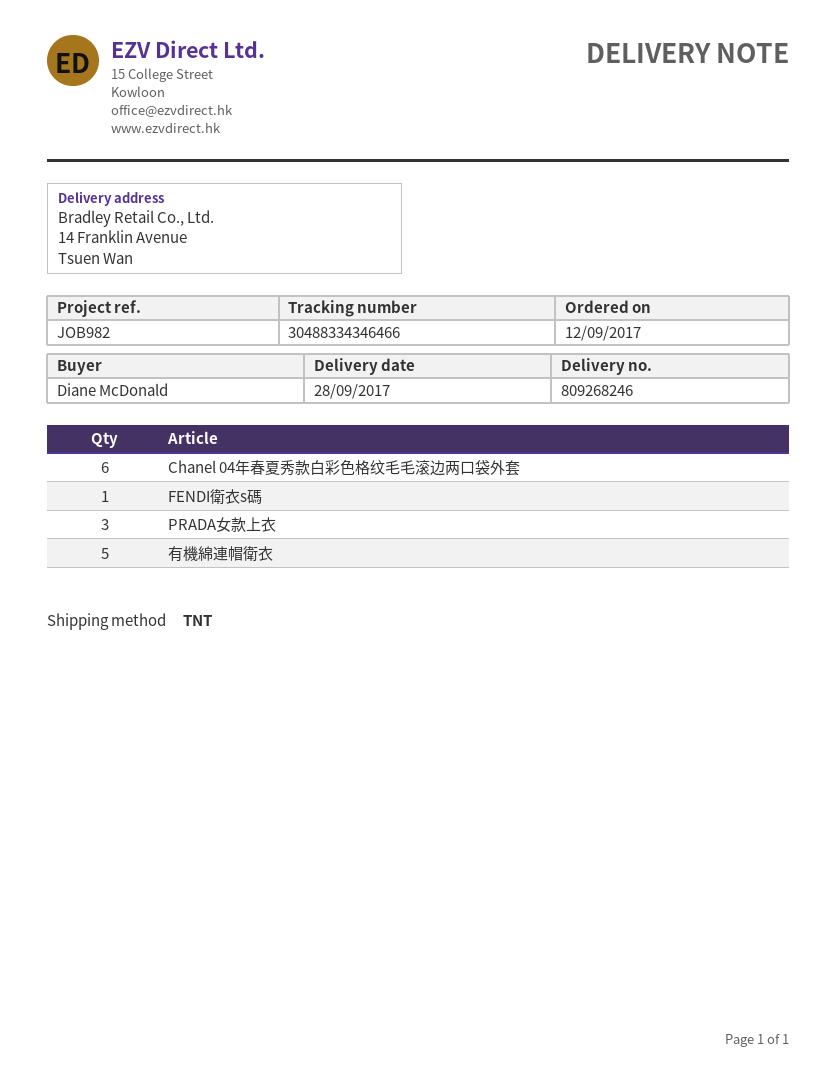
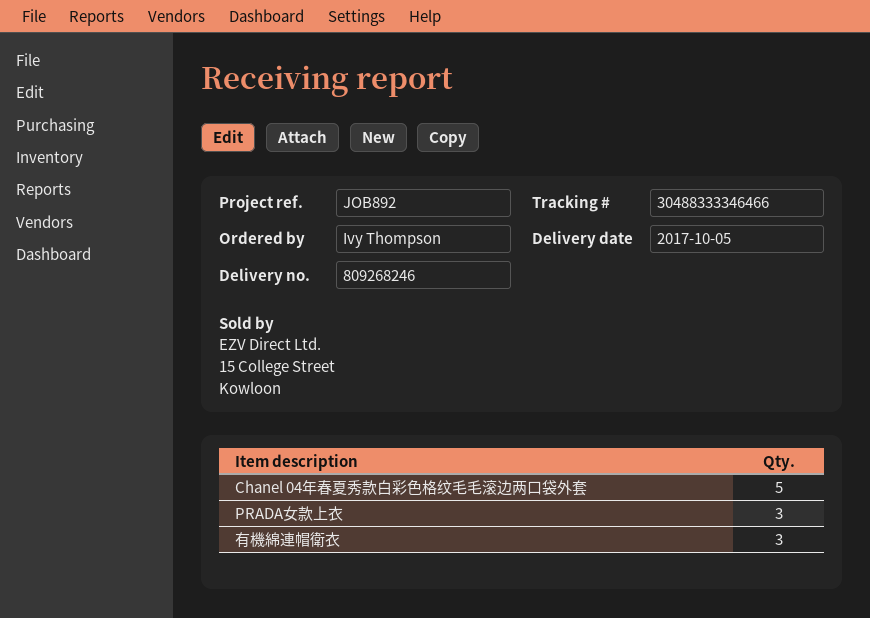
delivery date: 2017-09-28 -> 2017-10-05
reference: JOB982 -> JOB892
ordered by: Diane McDonald -> Ivy Thompson
tracking number: 30488334346466 -> 30488333346466
Chanel 04年春夏秀款白彩色格纹毛毛滚边两口袋外套: 6 -> 5
FENDI衛衣s碼: 1 -> none
有機綿連帽衛衣: 5 -> 3

